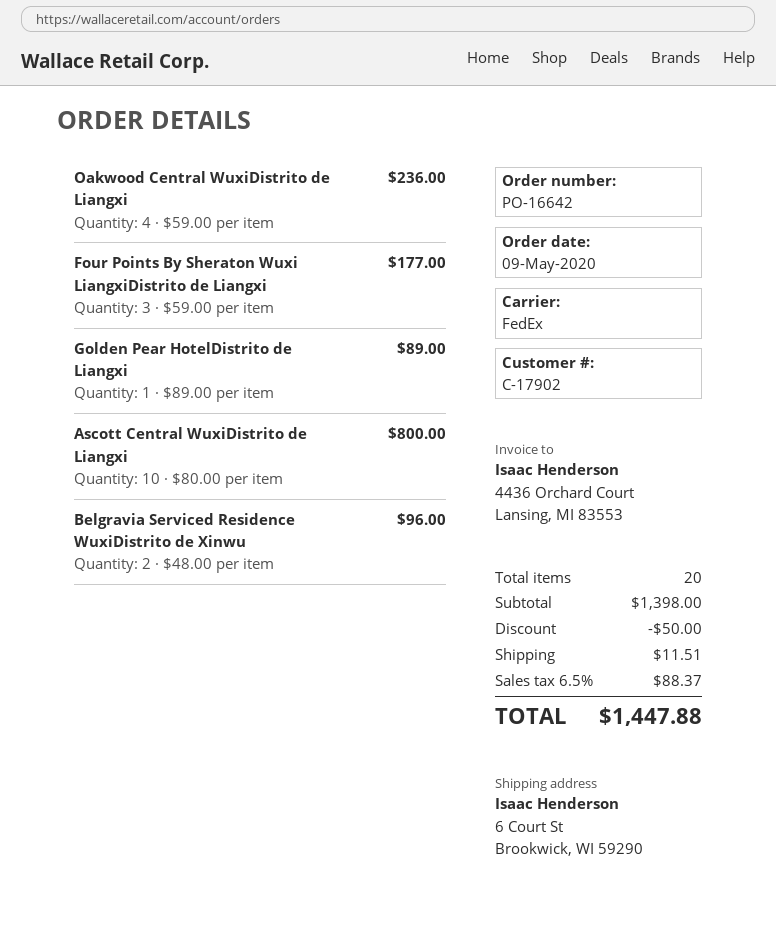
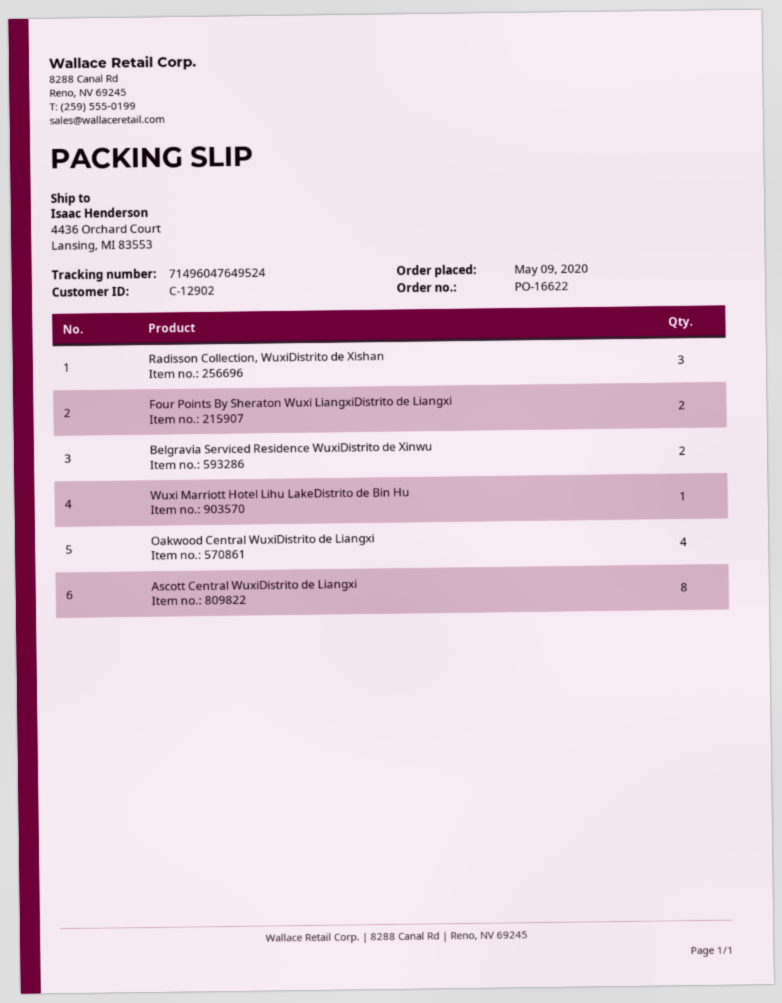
order number: PO-16642 -> PO-16622
customer number: C-17902 -> C-12902
ship to: 6 Court St, Brookwick, WI 59290 -> 4436 Orchard Court, Lansing, MI 83553
Four Points By Sheraton Wuxi LiangxiDistrito de Liangxi: 3 -> 2
Golden Pear HotelDistrito de Liangxi: 1 -> none
Ascott Central WuxiDistrito de Liangxi: 10 -> 8
Radisson Collection, WuxiDistrito de Xishan: none -> 3
Wuxi Marriott Hotel Lihu LakeDistrito de Bin Hu: none -> 1

